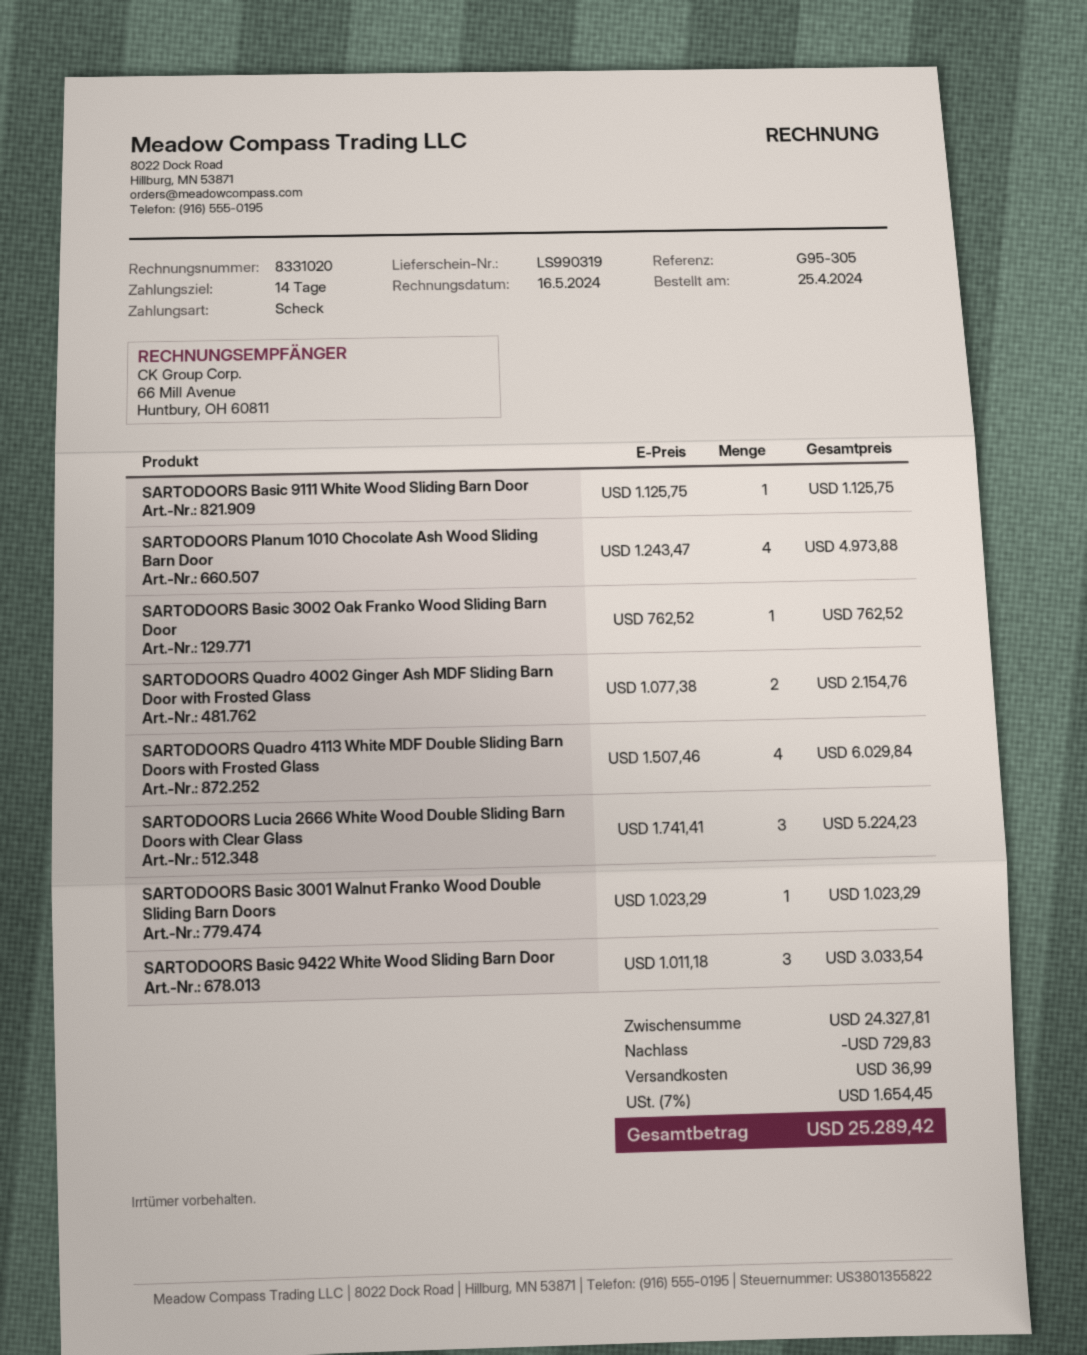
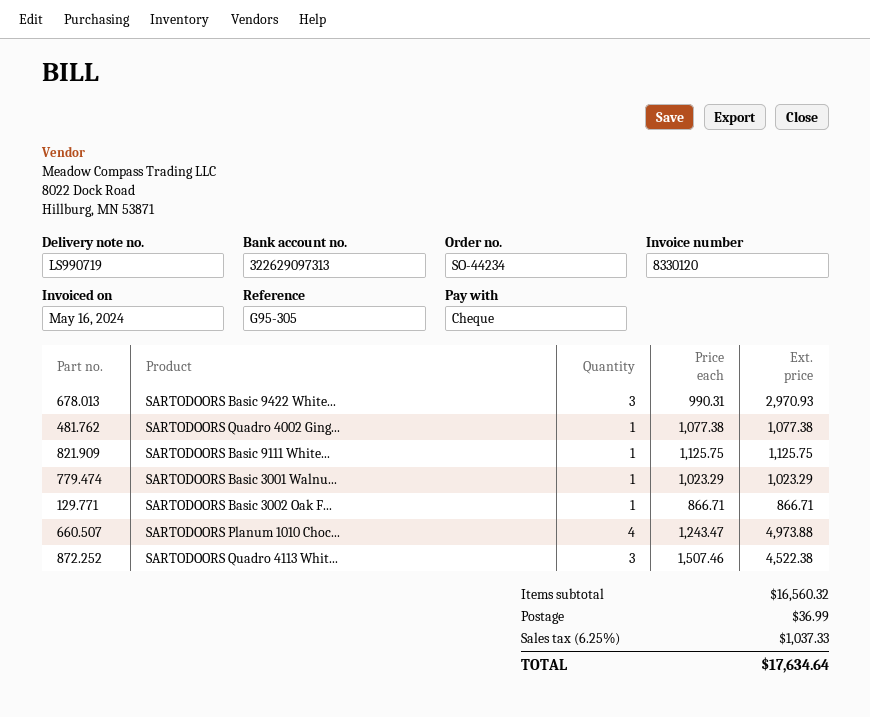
delivery note number: LS990319 -> LS990719
invoice number: 8331020 -> 8330120
SARTODOORS Basic 3002 Oak Franko Wood Sliding Barn Door: 1 x 762.52 = 762.52 -> 1 x 866.71 = 866.71
SARTODOORS Quadro 4002 Ginger Ash MDF Sliding Barn Door with Frosted Glass: 2 x 1077.38 = 2154.76 -> 1 x 1077.38 = 1077.38
SARTODOORS Quadro 4113 White MDF Double Sliding Barn Doors with Frosted Glass: 4 x 1507.46 = 6029.84 -> 3 x 1507.46 = 4522.38
SARTODOORS Lucia 2666 White Wood Double Sliding Barn Doors with Clear Glass: 3 x 1741.41 = 5224.23 -> none
SARTODOORS Basic 9422 White Wood Sliding Barn Door: 3 x 1011.18 = 3033.54 -> 3 x 990.31 = 2970.93
subtotal: 24327.81 -> 16560.32
discount: 729.83 -> none
tax: 7% = 1654.45 -> 6.25% = 1037.33
total: 25289.42 -> 17634.64

